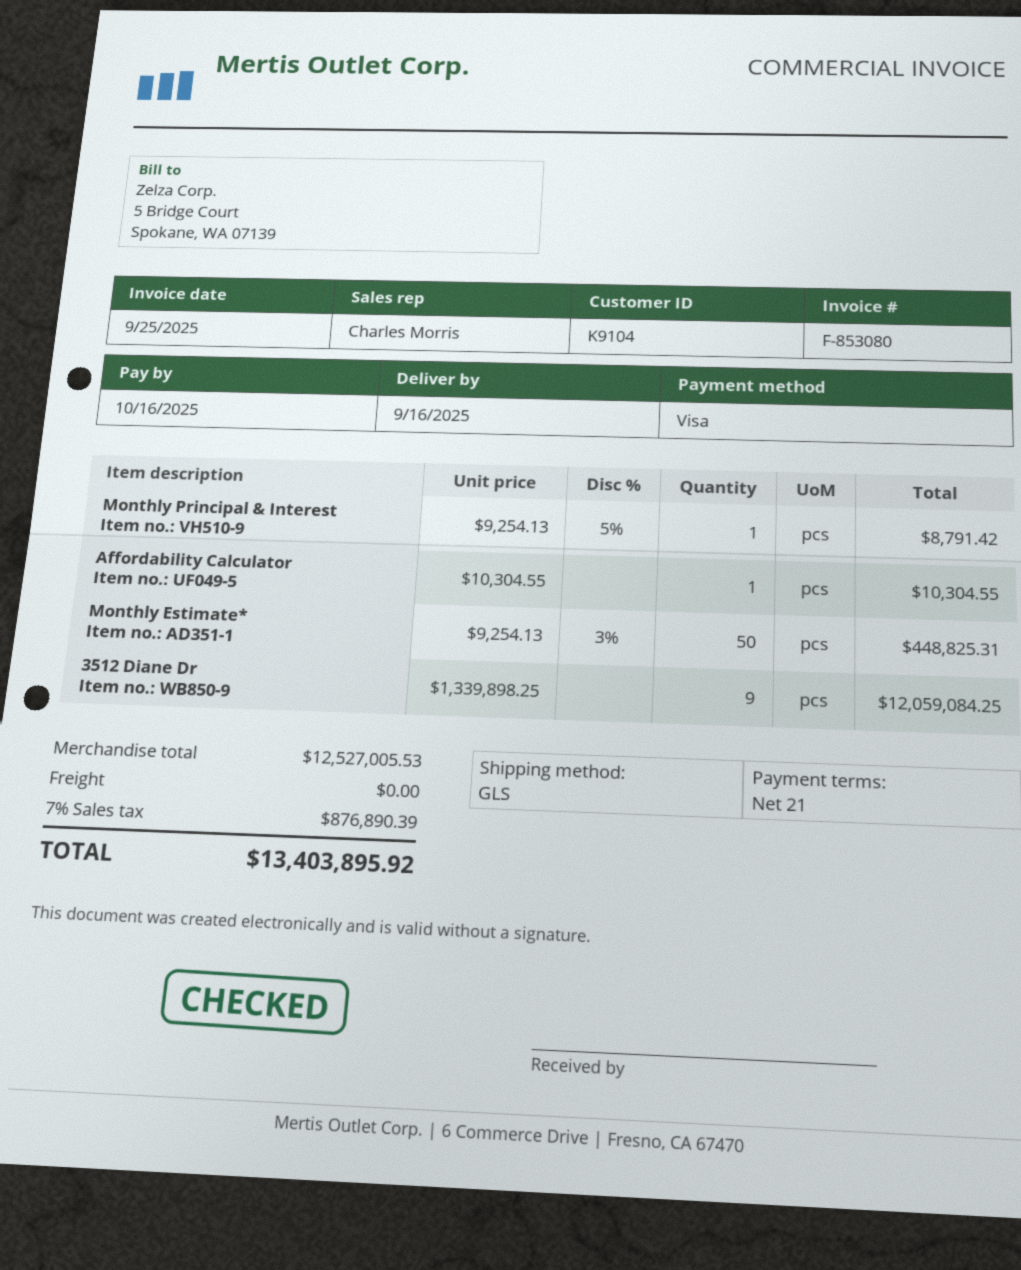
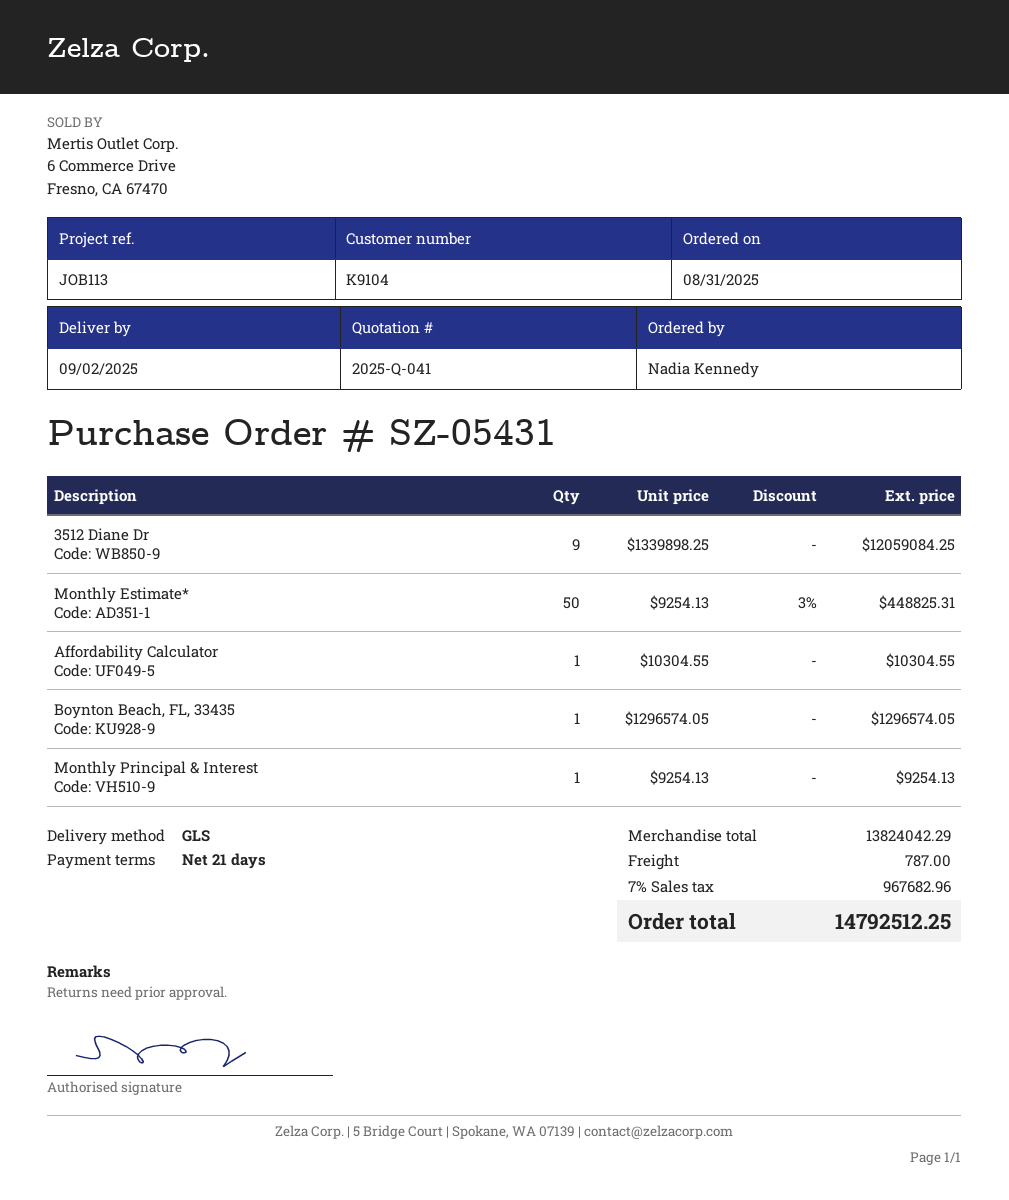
delivery date: 2025-09-16 -> 2025-09-02
Monthly Principal & Interest: 1 x 9254.13 - 5% = 8791.42 -> 1 x 9254.13 = 9254.13
Boynton Beach, FL, 33435: none -> 1 x 1296574.05 = 1296574.05
subtotal: 12527005.53 -> 13824042.29
shipping: 0.00 -> 787.00
tax: 7% = 876890.39 -> 7% = 967682.96
total: 13403895.92 -> 14792512.25

